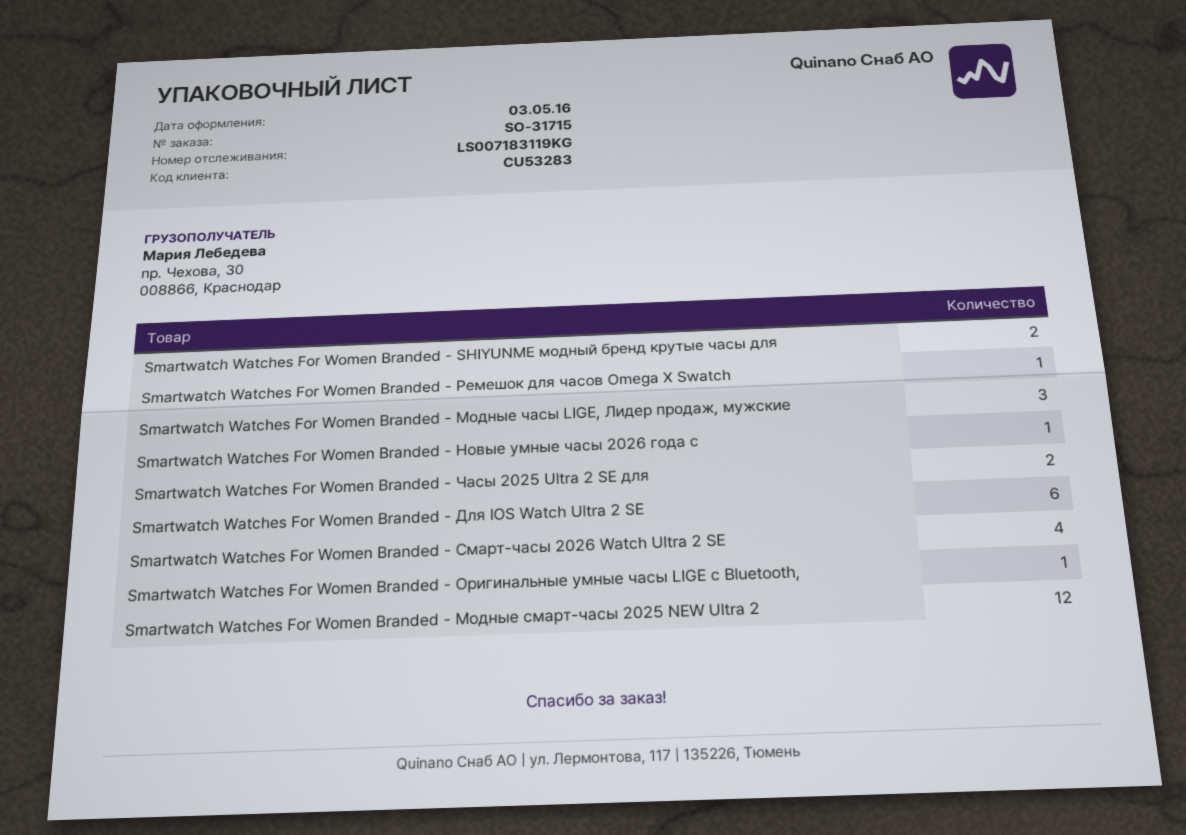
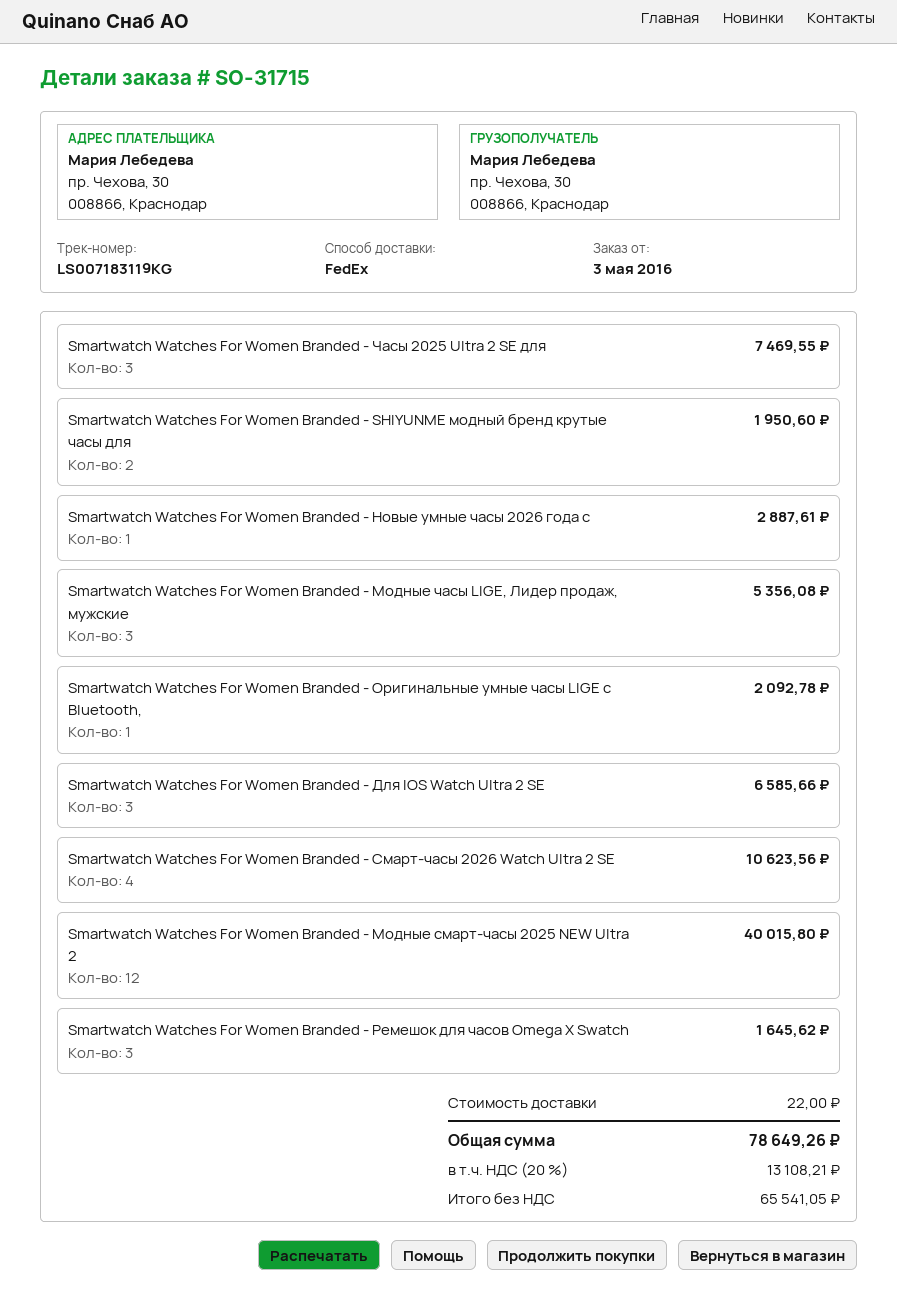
Smartwatch Watches For Women Branded - Ремешок для часов Omega X Swatch: 1 -> 3
Smartwatch Watches For Women Branded - Часы 2025 Ultra 2 SE для: 2 -> 3
Smartwatch Watches For Women Branded - Для IOS Watch Ultra 2 SE: 6 -> 3

